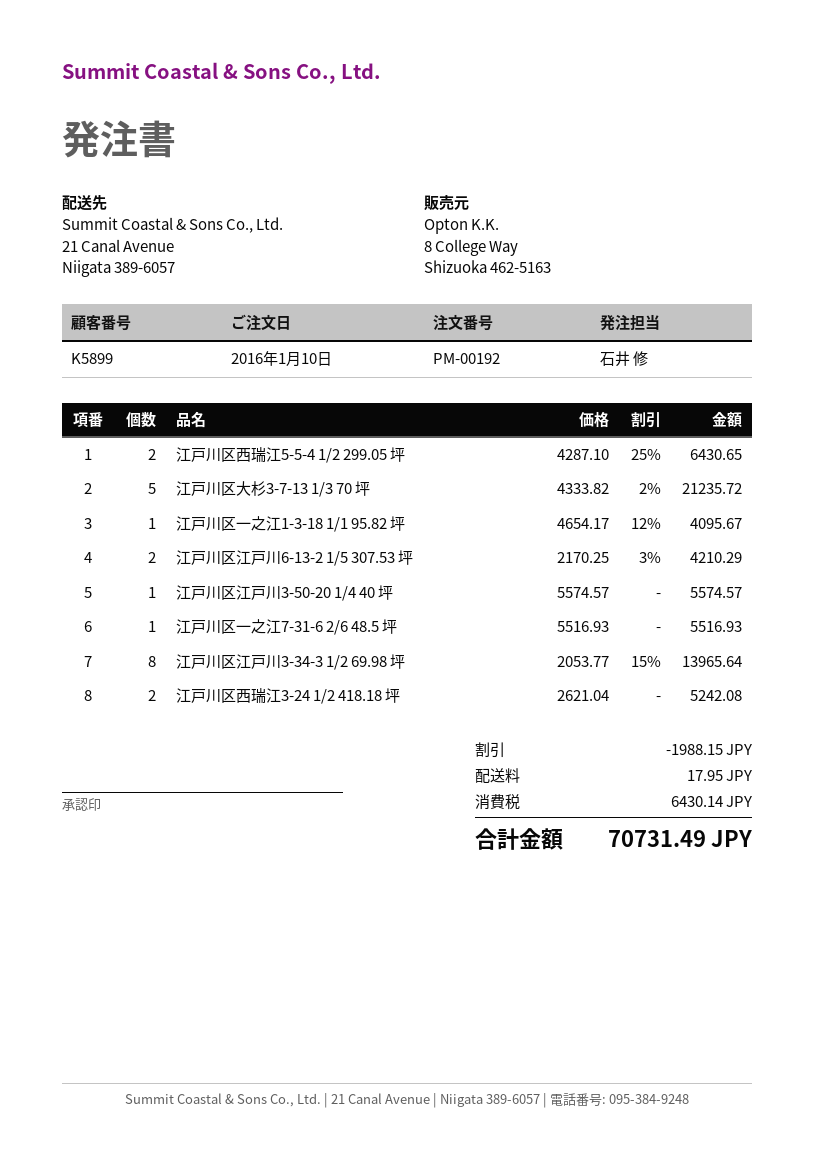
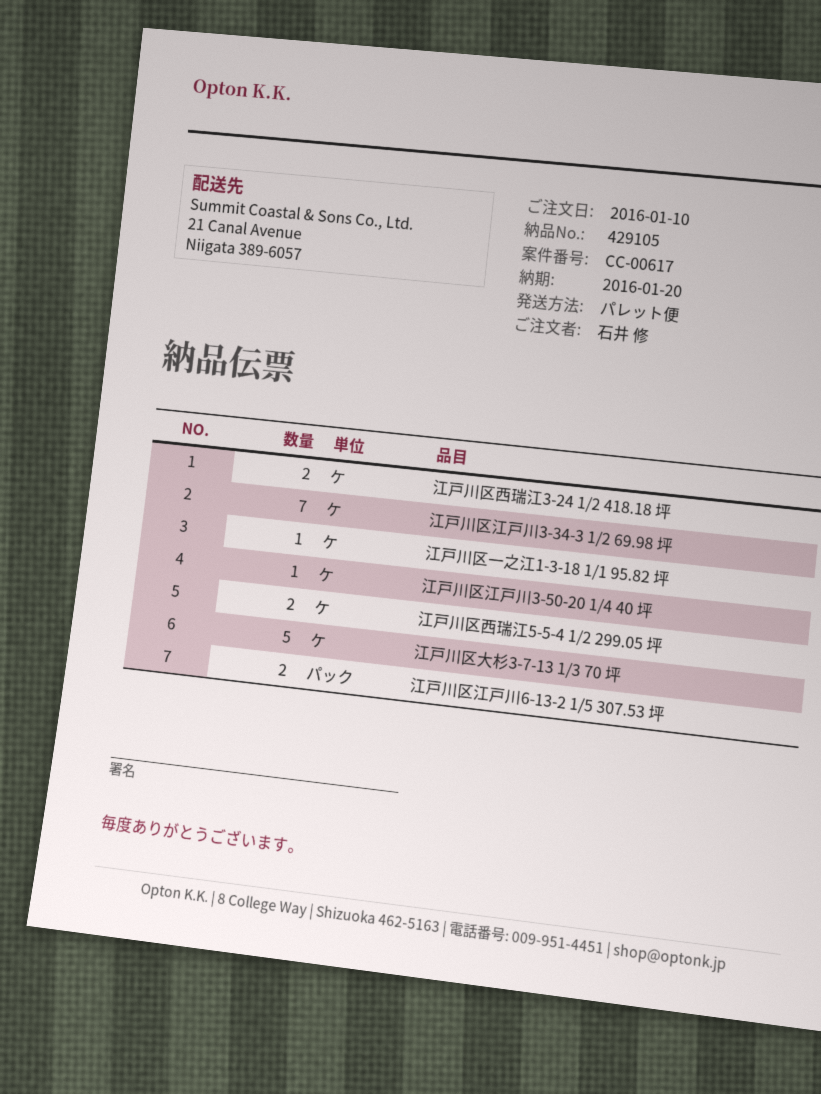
江戸川区一之江7-31-6 2/6 48.5 坪: 1 -> none
江戸川区江戸川3-34-3 1/2 69.98 坪: 8 -> 7

